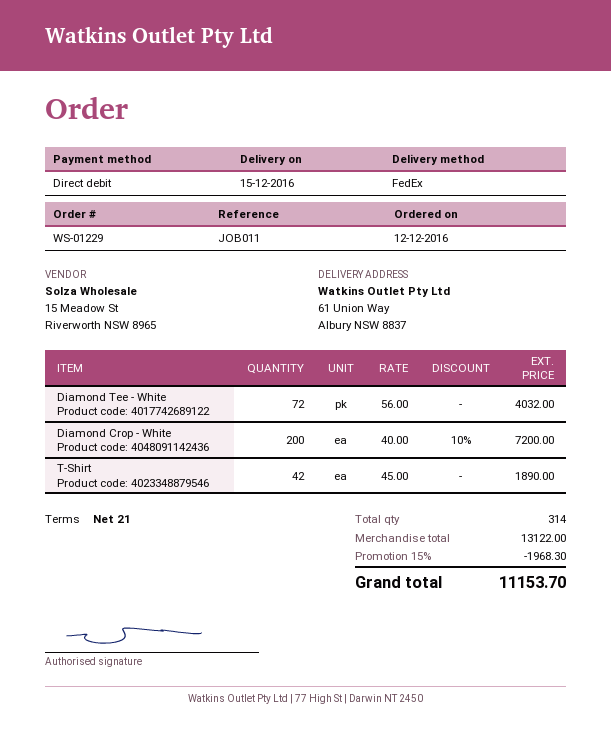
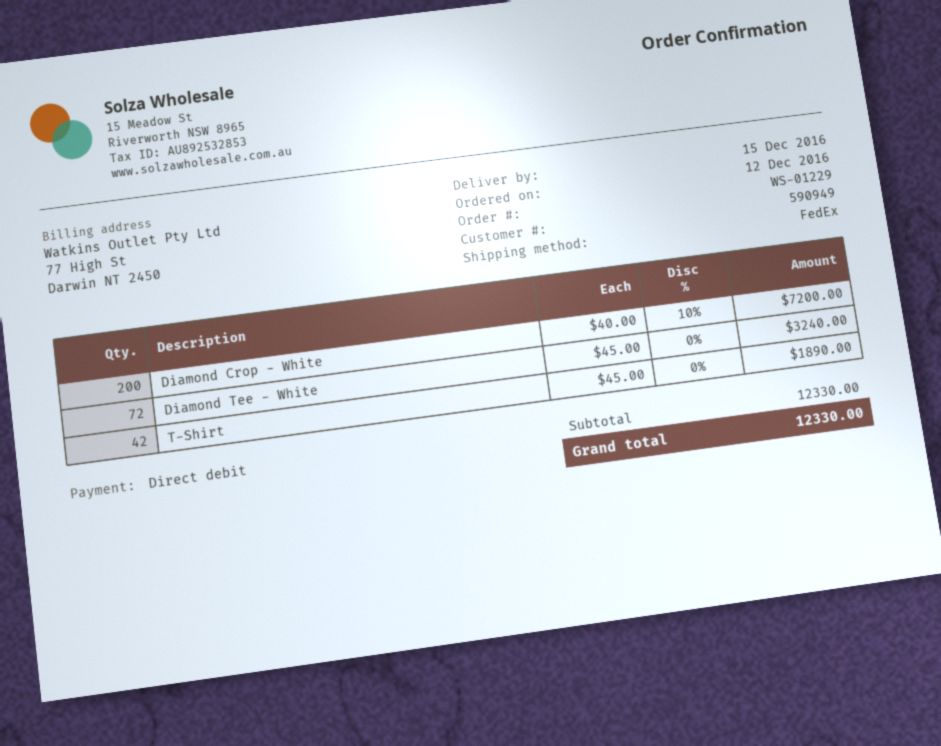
Diamond Tee - White: 72 x 56.00 = 4032.00 -> 72 x 45.00 = 3240.00
subtotal: 13122.00 -> 12330.00
discount: 15% = 1968.30 -> none
total: 11153.70 -> 12330.00

